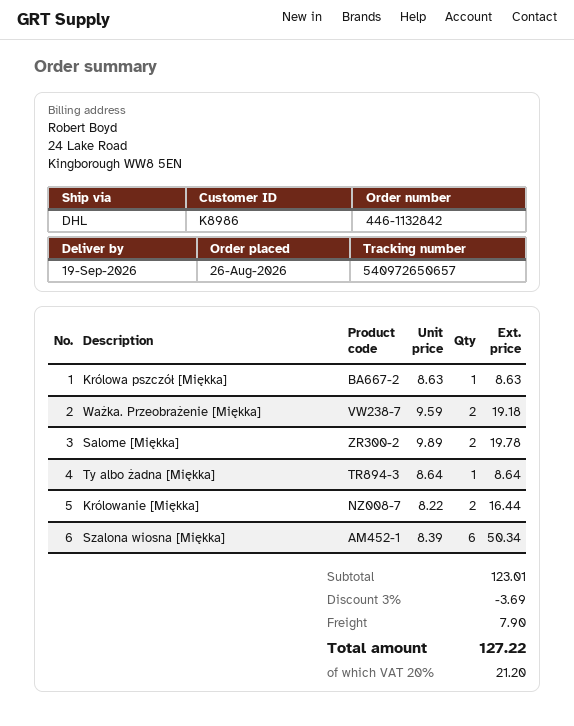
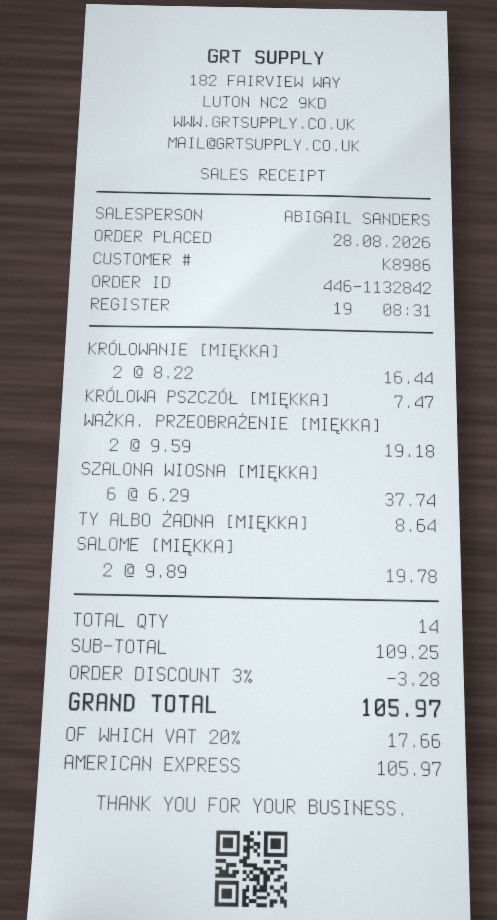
order date: 2026-08-26 -> 2026-08-28
Królowa pszczół [Miękka]: 1 x 8.63 = 8.63 -> 1 x 7.47 = 7.47
Szalona wiosna [Miękka]: 6 x 8.39 = 50.34 -> 6 x 6.29 = 37.74
subtotal: 123.01 -> 109.25
discount: 3% = 3.69 -> 3% = 3.28
shipping: 7.90 -> none
tax: 20% = 21.20 -> 20% = 17.66
total: 127.22 -> 105.97

